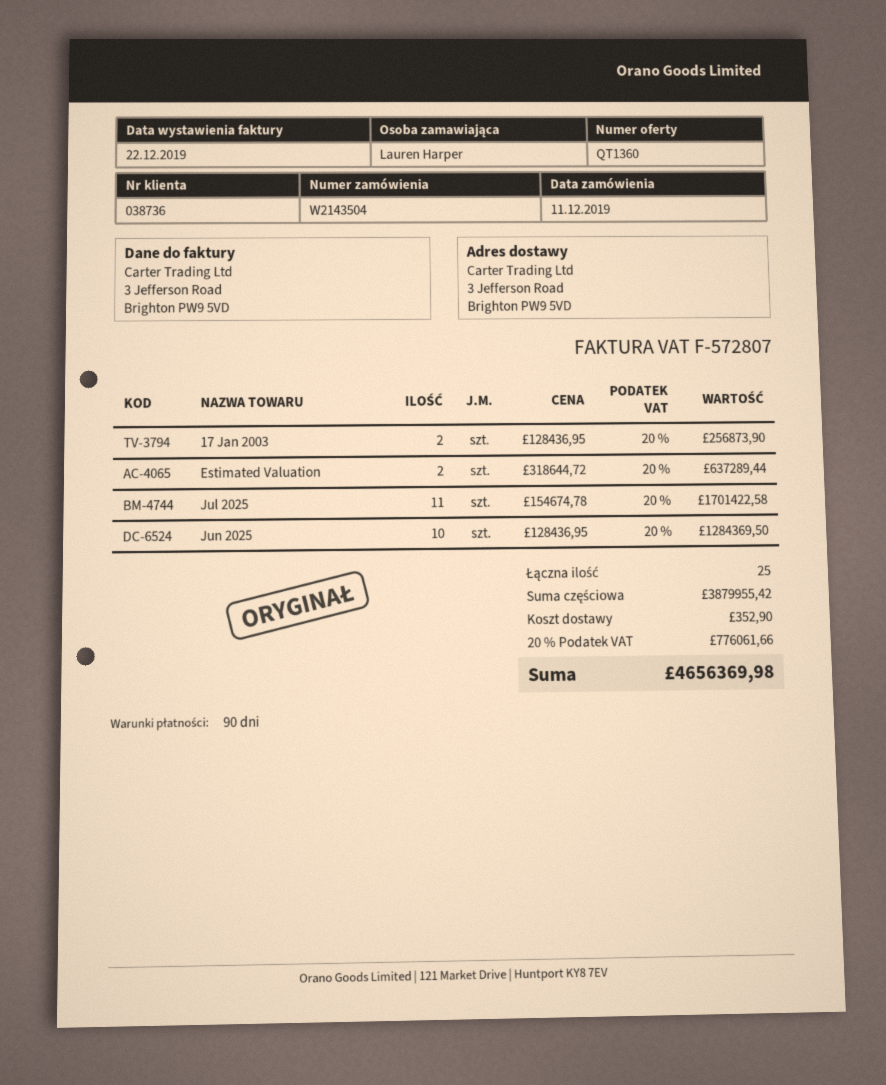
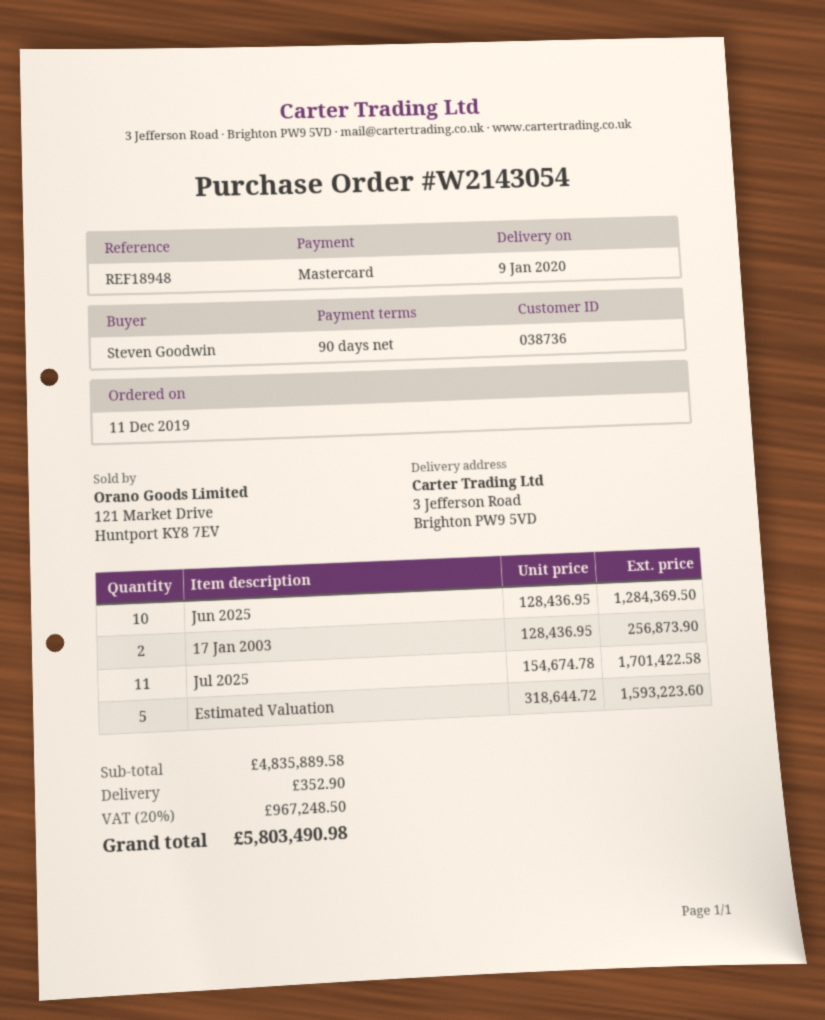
order number: W2143504 -> W2143054
ordered by: Lauren Harper -> Steven Goodwin
Estimated Valuation: 2 x 318644.72 = 637289.44 -> 5 x 318644.72 = 1593223.60
subtotal: 3879955.42 -> 4835889.58
tax: 20% = 776061.66 -> 20% = 967248.50
total: 4656369.98 -> 5803490.98

